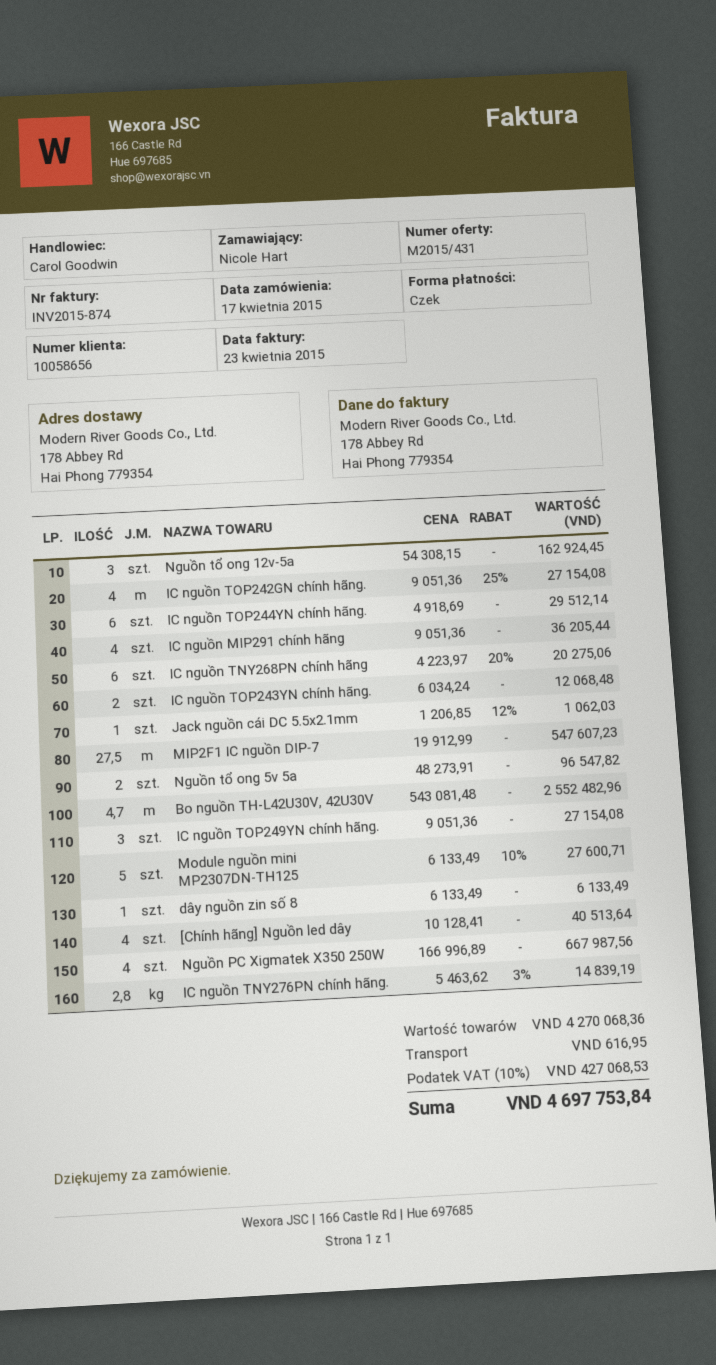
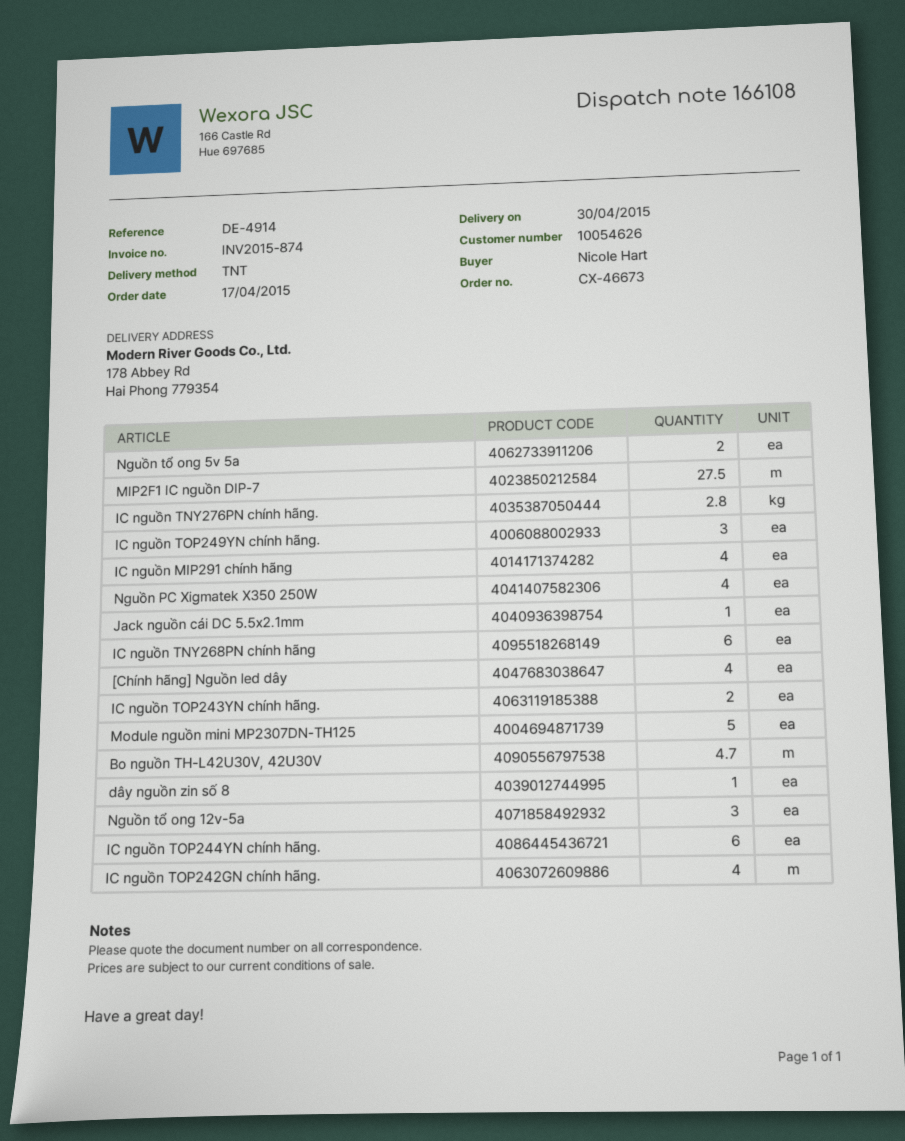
customer number: 10058656 -> 10054626

